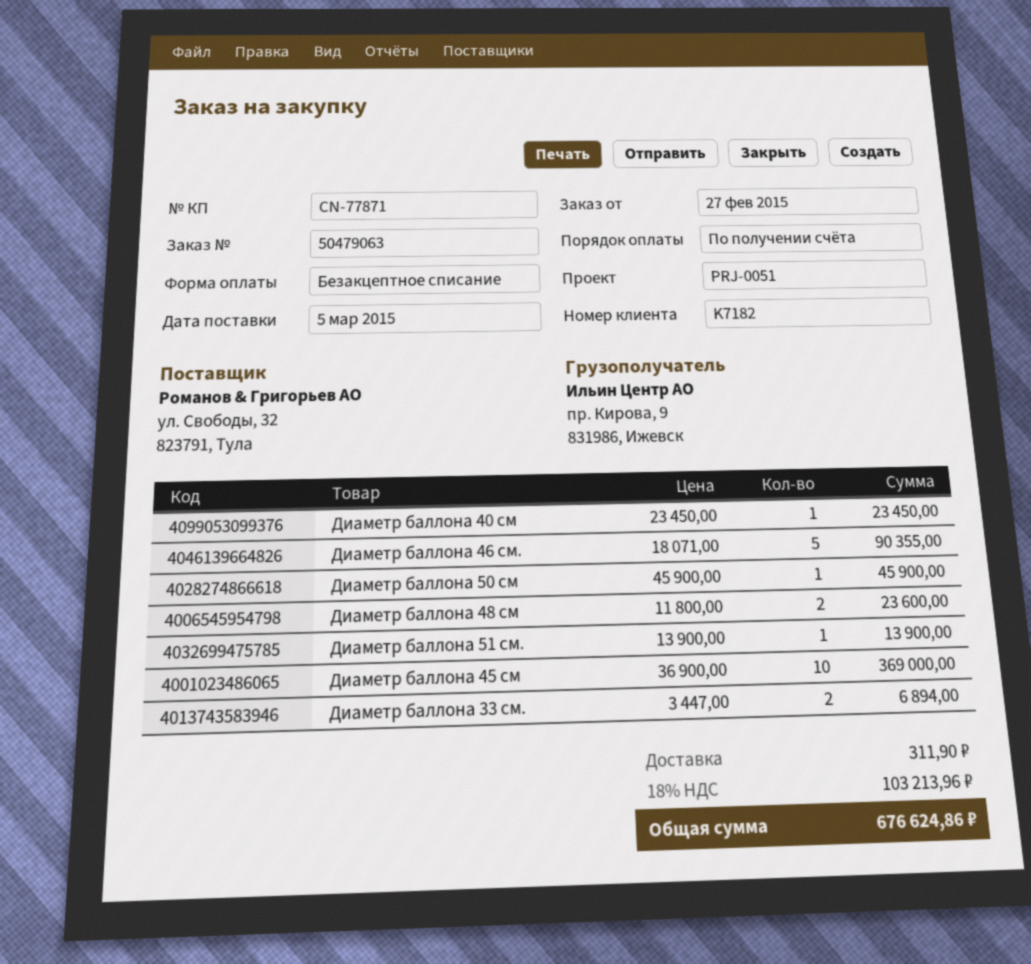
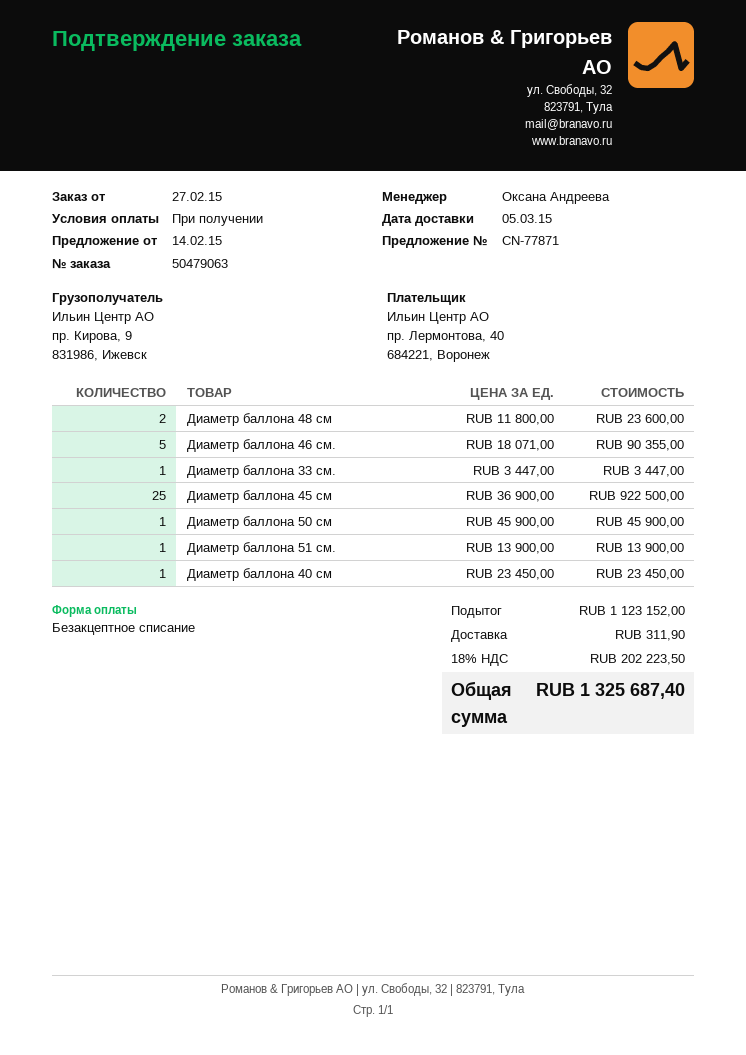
Диаметр баллона 45 см: 10 x 36900.00 = 369000.00 -> 25 x 36900.00 = 922500.00
Диаметр баллона 33 см.: 2 x 3447.00 = 6894.00 -> 1 x 3447.00 = 3447.00
tax: 18% = 103213.96 -> 18% = 202223.50
total: 676624.86 -> 1325687.40

